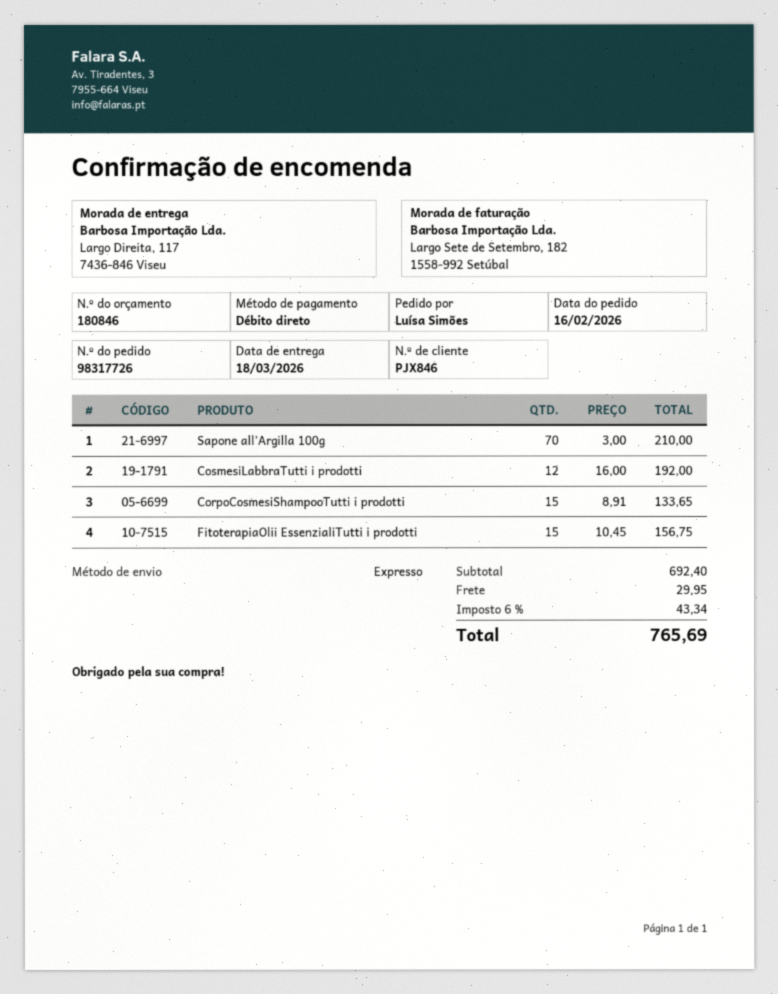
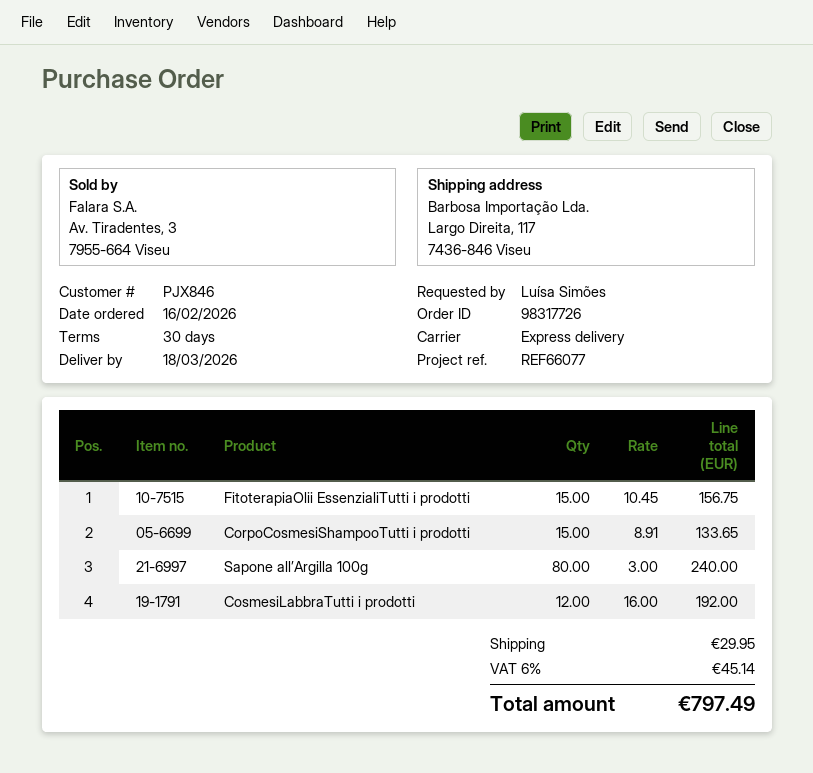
Sapone all’Argilla 100g: 70 x 3.00 = 210.00 -> 80 x 3.00 = 240.00
tax: 6% = 43.34 -> 6% = 45.14
total: 765.69 -> 797.49

